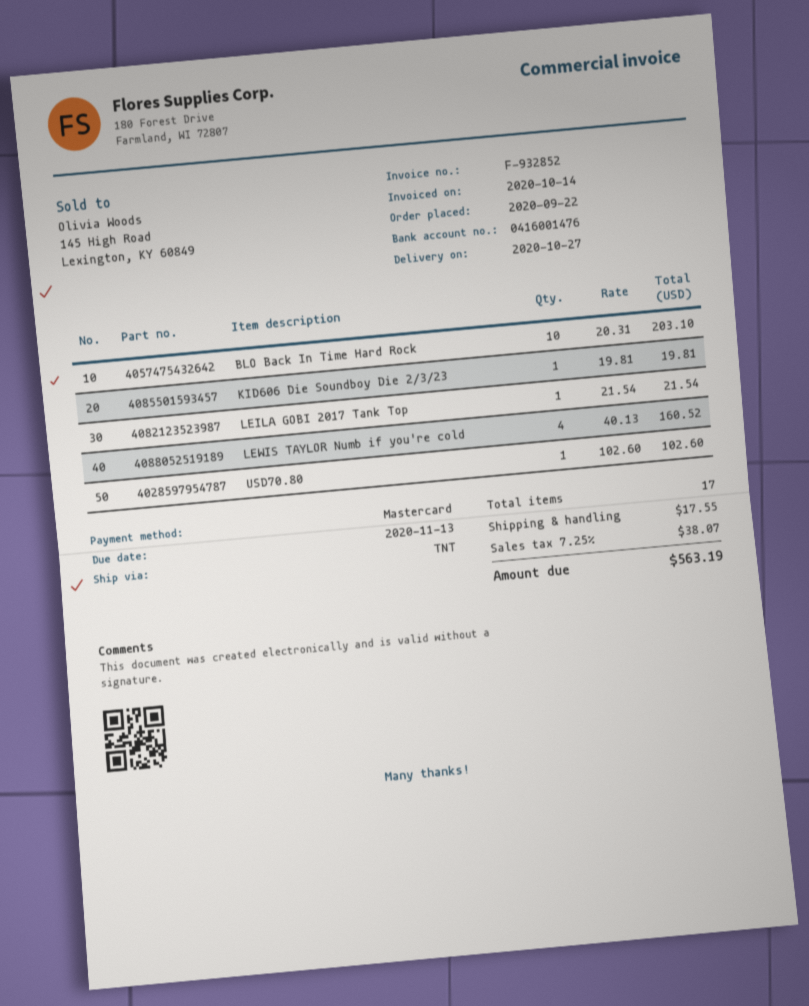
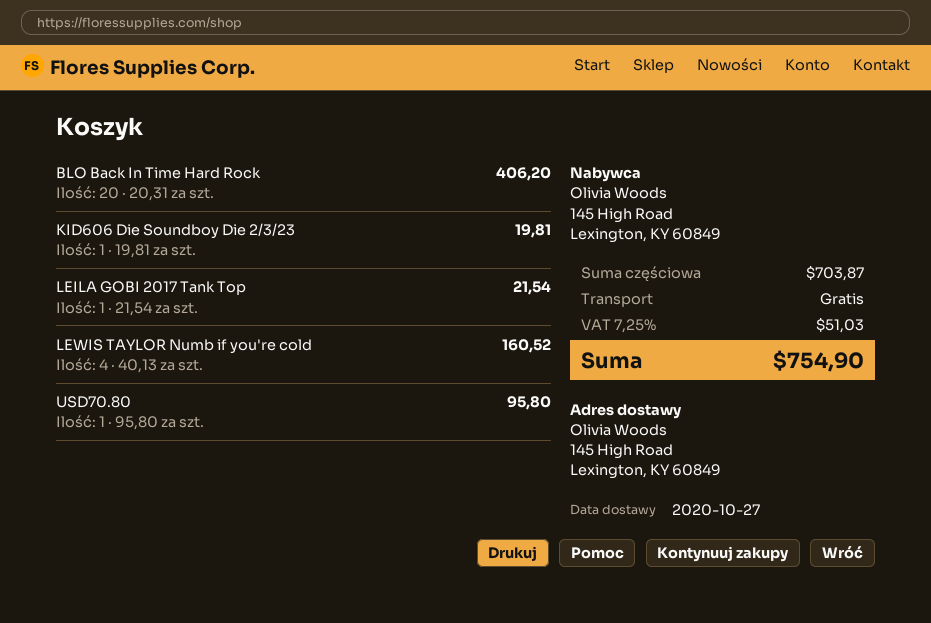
BLO Back In Time Hard Rock: 10 x 20.31 = 203.10 -> 20 x 20.31 = 406.20
USD70.80: 1 x 102.60 = 102.60 -> 1 x 95.80 = 95.80
shipping: 17.55 -> 0.00
tax: 7.25% = 38.07 -> 7.25% = 51.03
total: 563.19 -> 754.90

